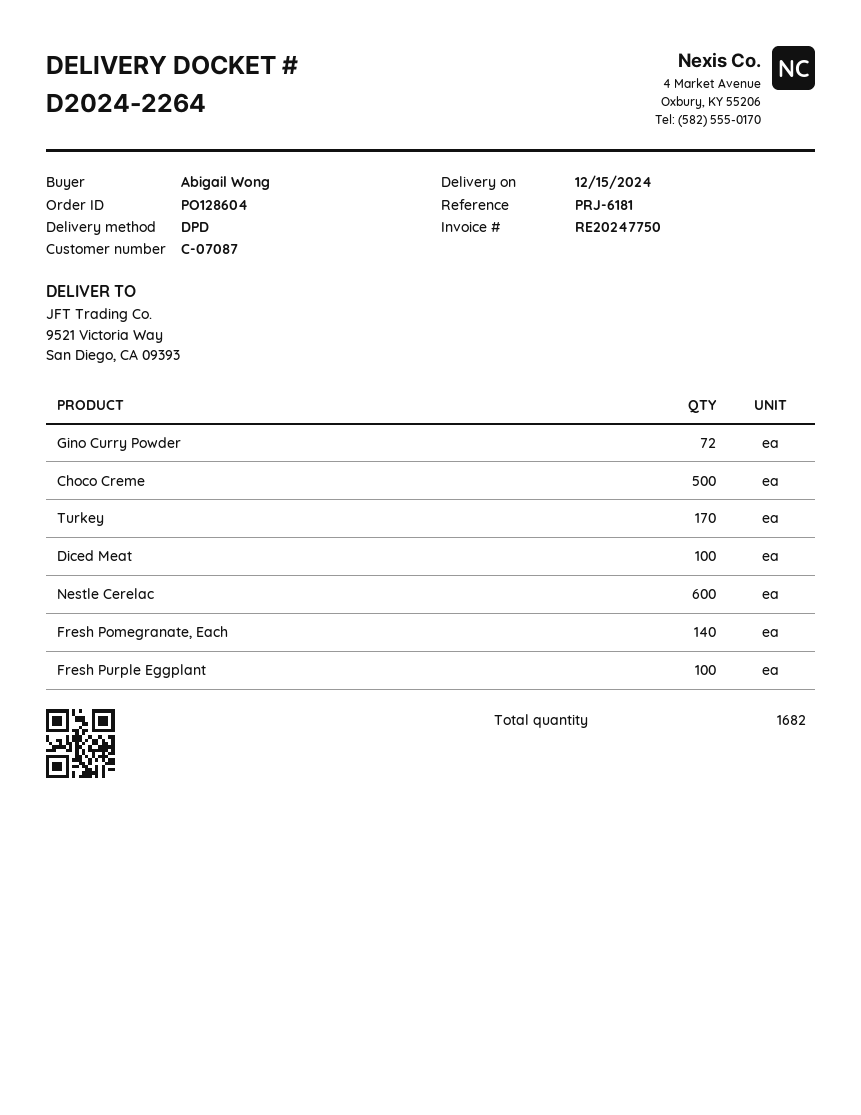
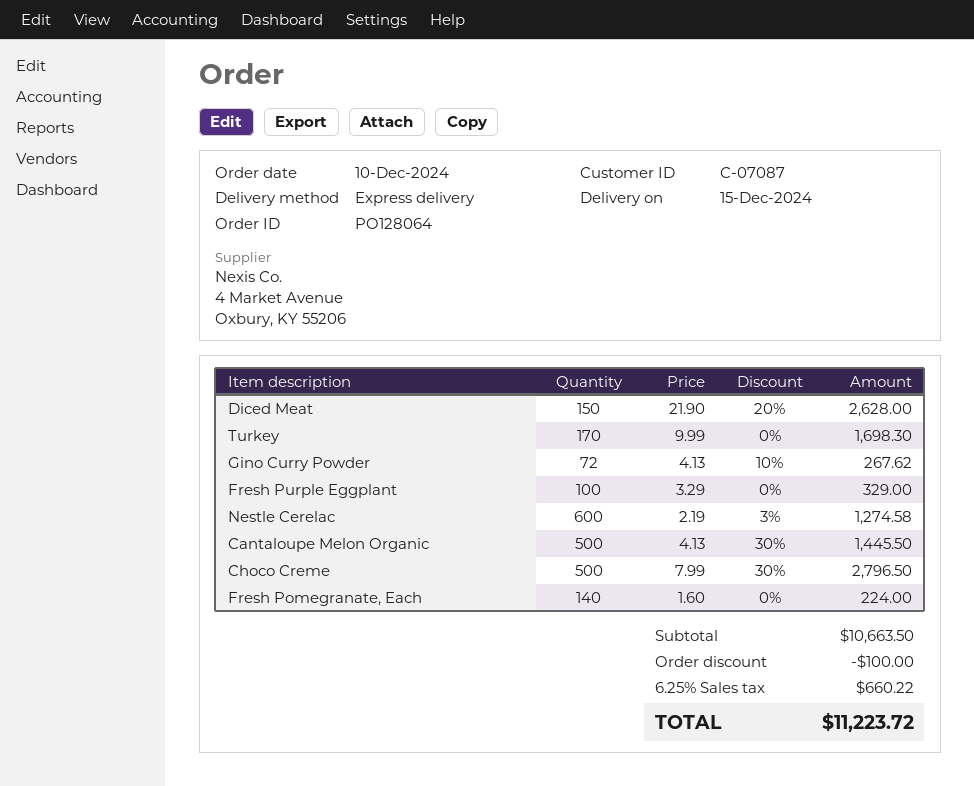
order number: PO128604 -> PO128064
shipping method: DPD -> express
Diced Meat: 100 -> 150
Cantaloupe Melon Organic: none -> 500

